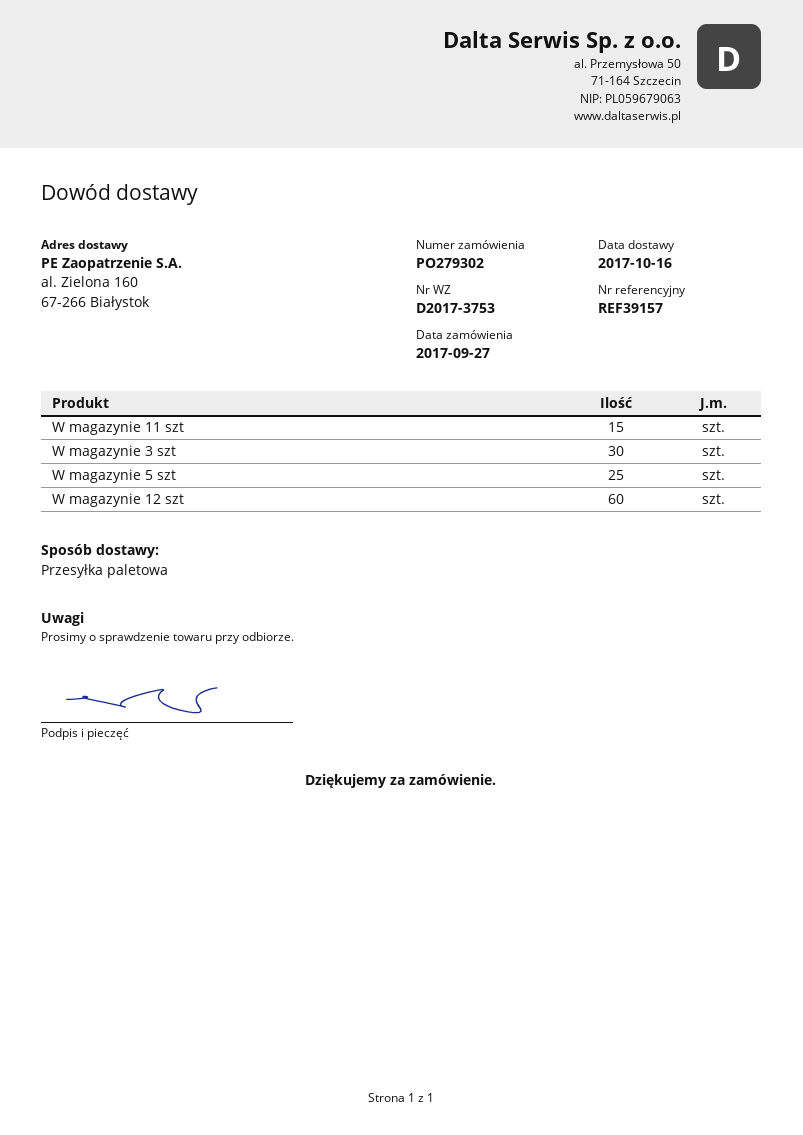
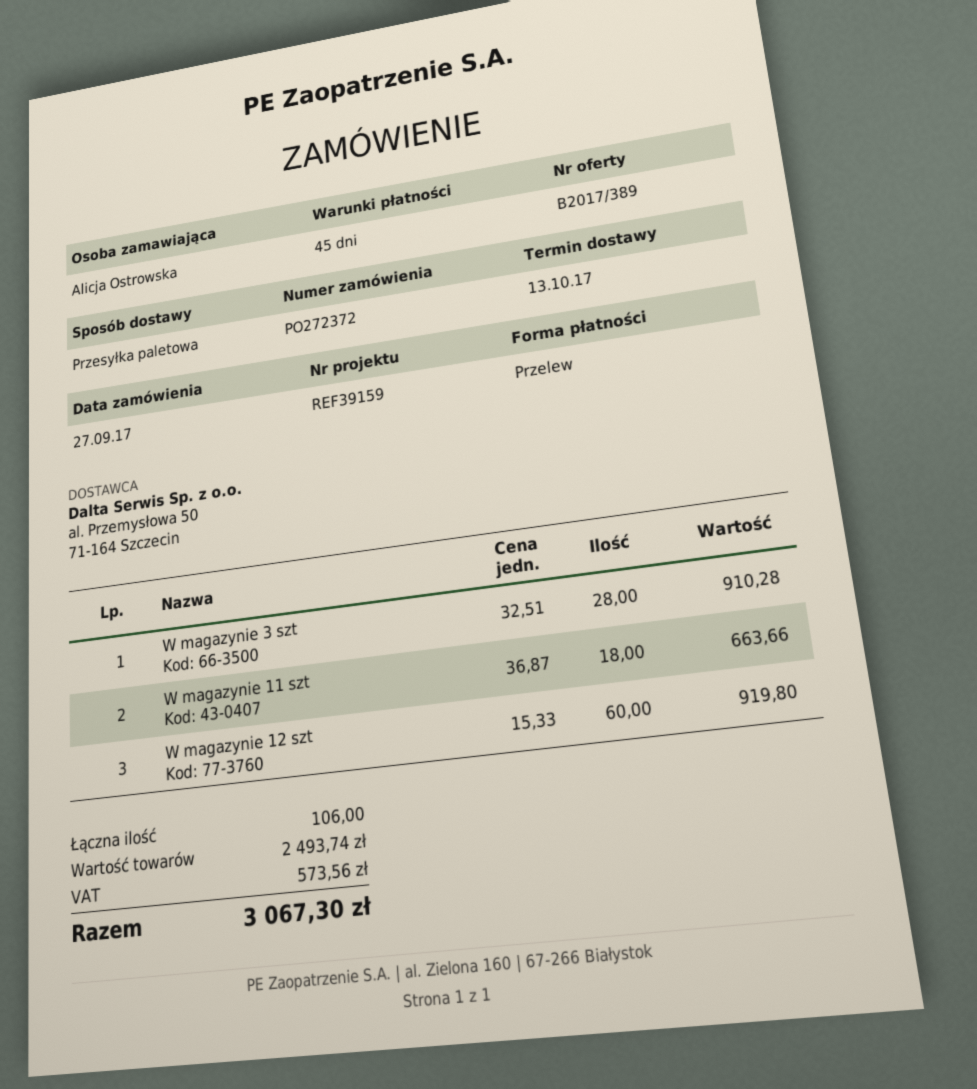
order number: PO279302 -> PO272372
delivery date: 2017-10-16 -> 2017-10-13
reference: REF39157 -> REF39159
W magazynie 11 szt: 15 -> 18
W magazynie 3 szt: 30 -> 28
W magazynie 5 szt: 25 -> none

